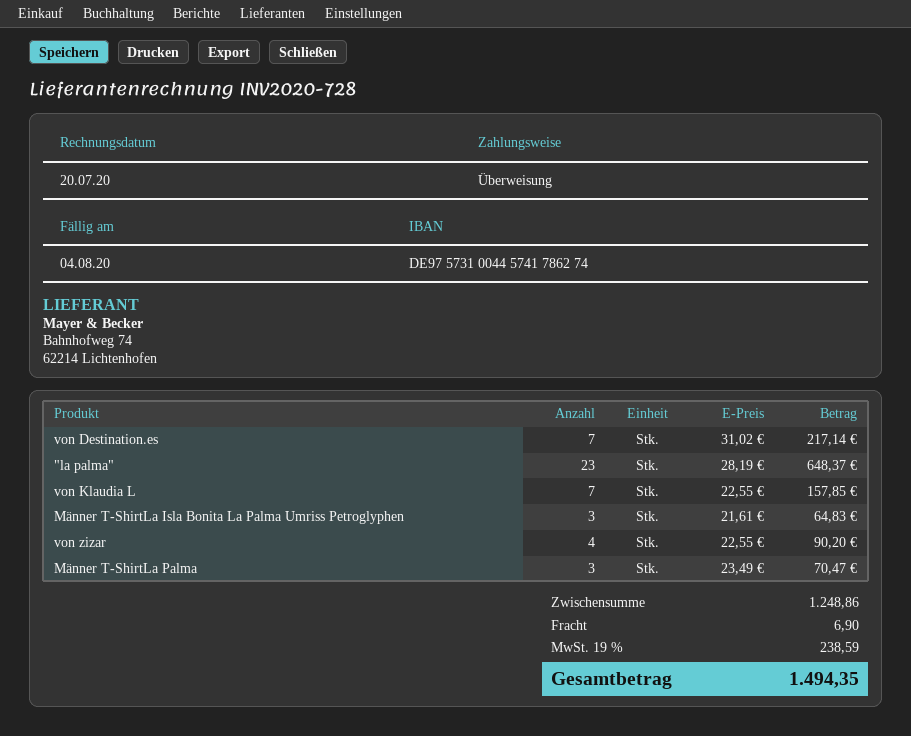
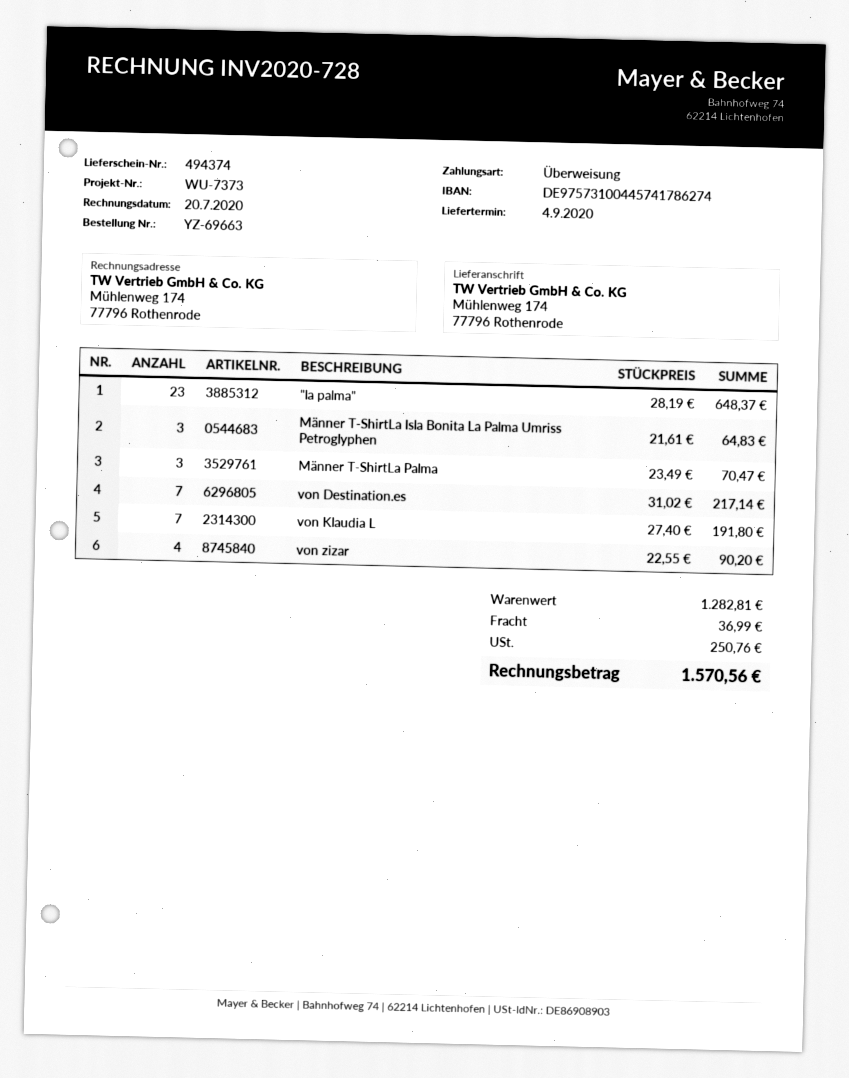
von Klaudia L: 7 x 22.55 = 157.85 -> 7 x 27.40 = 191.80
subtotal: 1248.86 -> 1282.81
shipping: 6.90 -> 36.99
tax: 238.59 -> 250.76
total: 1494.35 -> 1570.56

